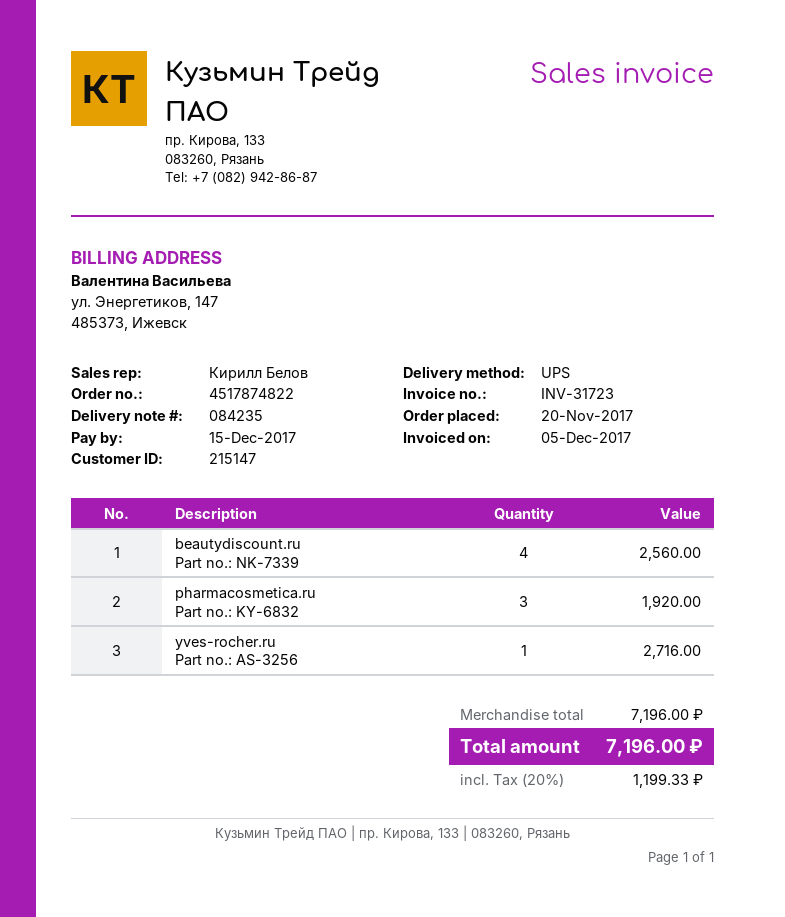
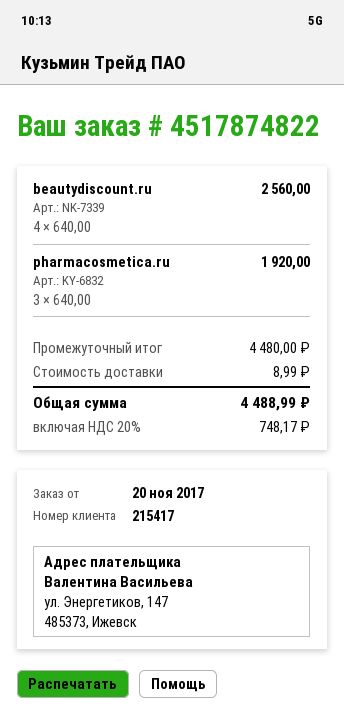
customer number: 215147 -> 215417
yves-rocher.ru: 1 for 2716.00 -> none
subtotal: 7196.00 -> 4480.00
shipping: none -> 8.99
tax: 20% = 1199.33 -> 20% = 748.17
total: 7196.00 -> 4488.99

